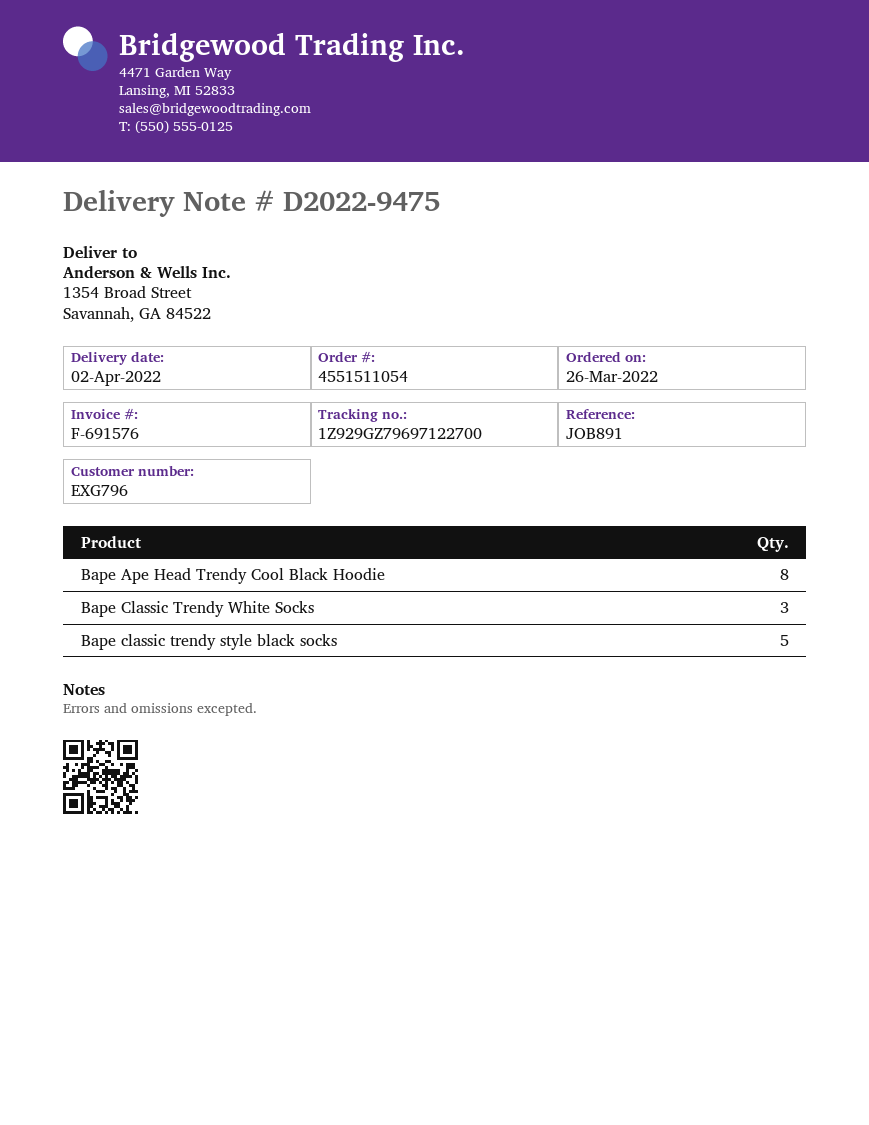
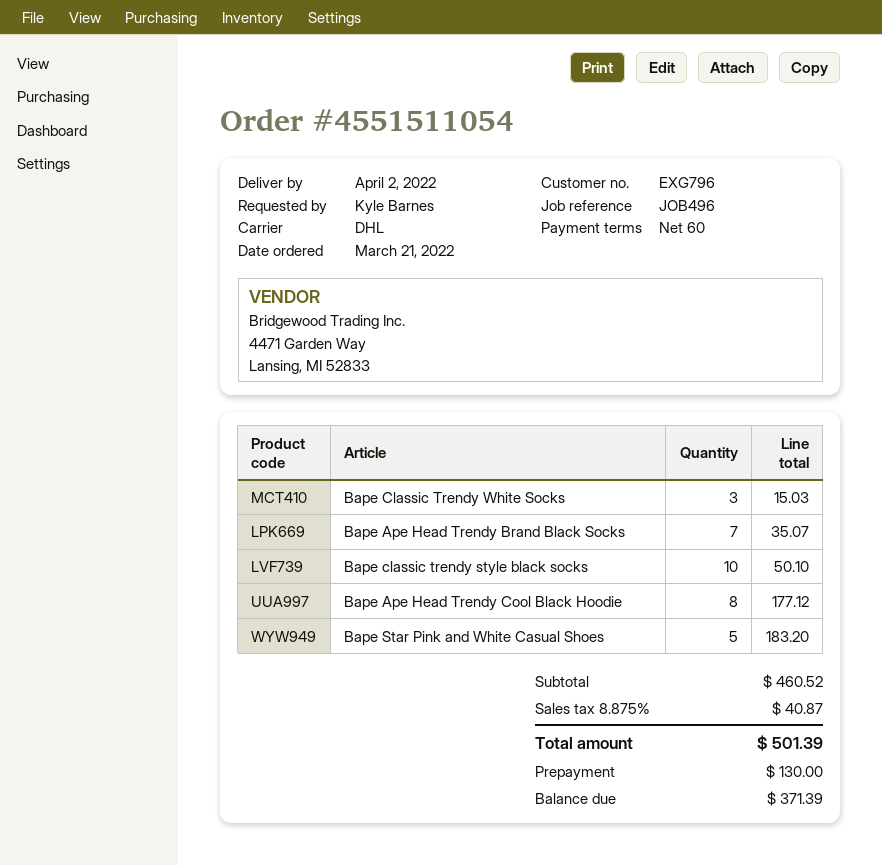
order date: 2022-03-26 -> 2022-03-21
reference: JOB891 -> JOB496
Bape classic trendy style black socks: 5 -> 10
Bape Ape Head Trendy Brand Black Socks: none -> 7
Bape Star Pink and White Casual Shoes: none -> 5

